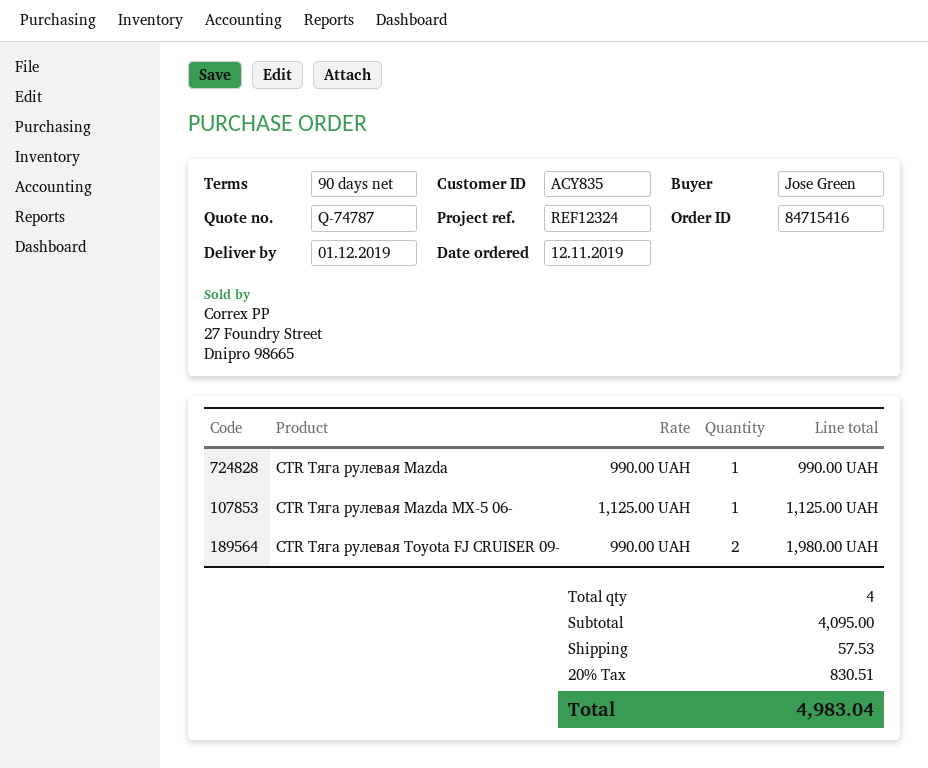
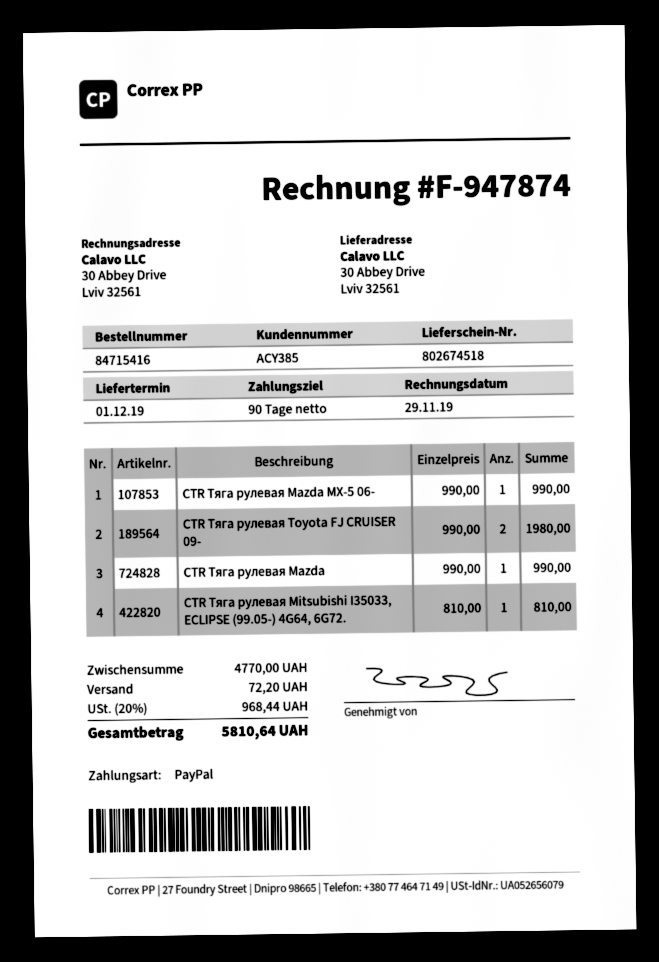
customer number: ACY835 -> ACY385
CTR Тяга рулевая Mazda MX-5 06-: 1 x 1125.00 = 1125.00 -> 1 x 990.00 = 990.00
CTR Тяга рулевая Mitsubishi I35033, ECLIPSE (99.05-) 4G64, 6G72.: none -> 1 x 810.00 = 810.00
subtotal: 4095.00 -> 4770.00
shipping: 57.53 -> 72.20
tax: 20% = 830.51 -> 20% = 968.44
total: 4983.04 -> 5810.64

